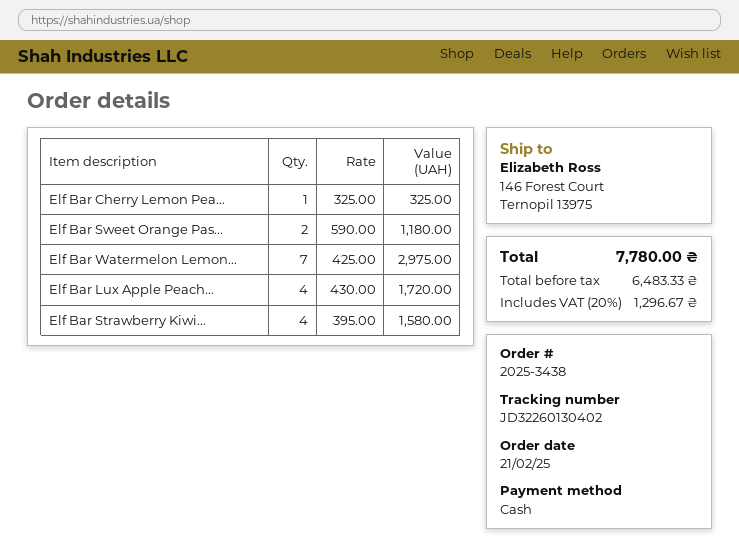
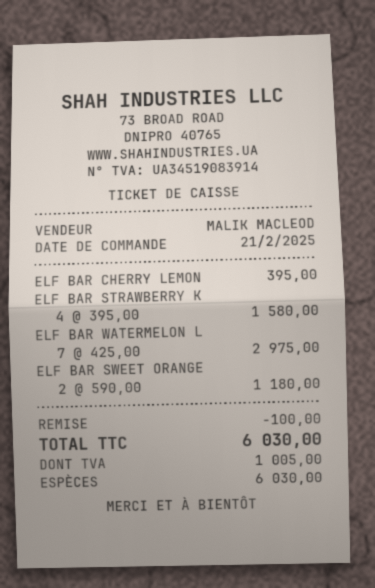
Elf Bar Cherry Lemon Pea...: 1 x 325.00 = 325.00 -> 1 x 395.00 = 395.00
Elf Bar Lux Apple Peach...: 4 x 430.00 = 1720.00 -> none
discount: none -> 100.00
tax: 1296.67 -> 1005.00
total: 7780.00 -> 6030.00

